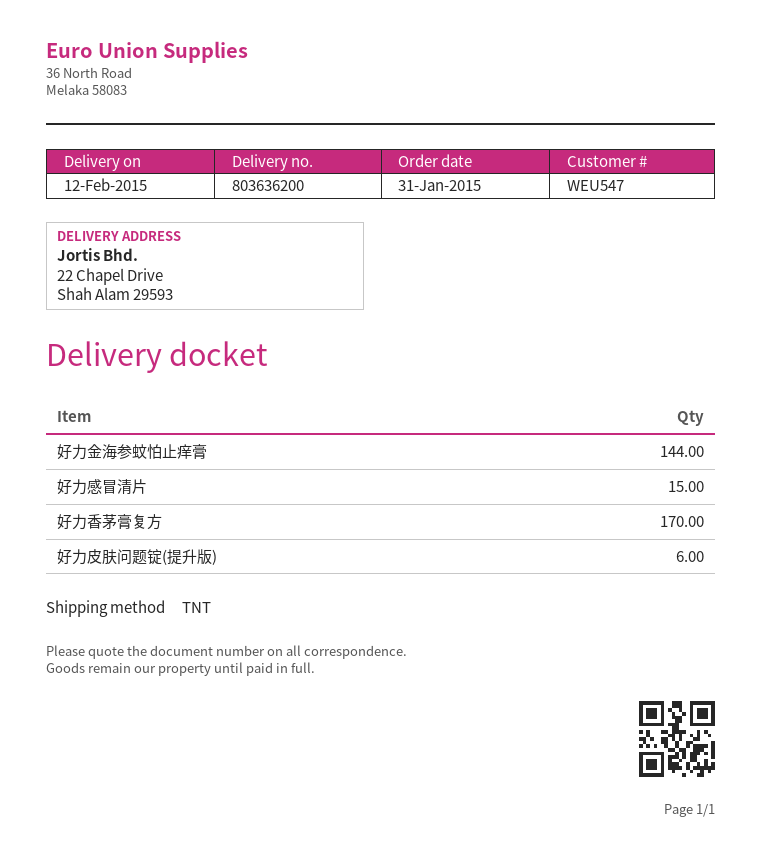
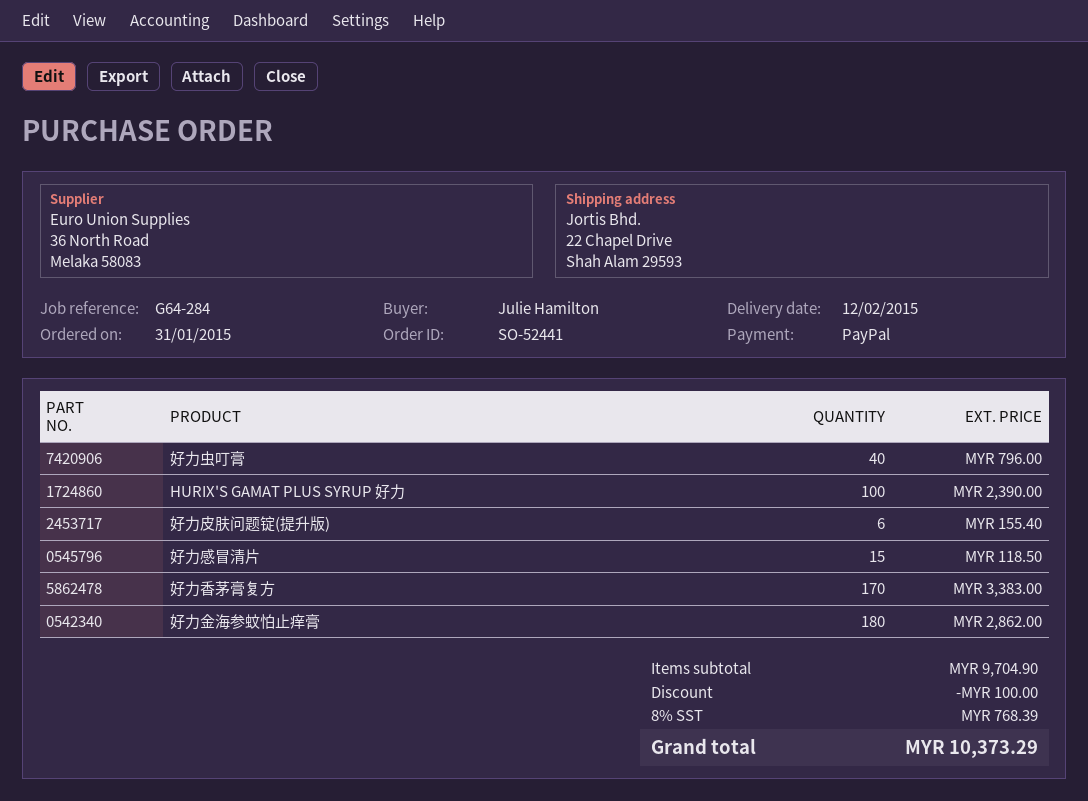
好力金海参蚊怕止痒膏: 144 -> 180
好力虫叮膏: none -> 40
HURIX'S GAMAT PLUS SYRUP 好力: none -> 100

